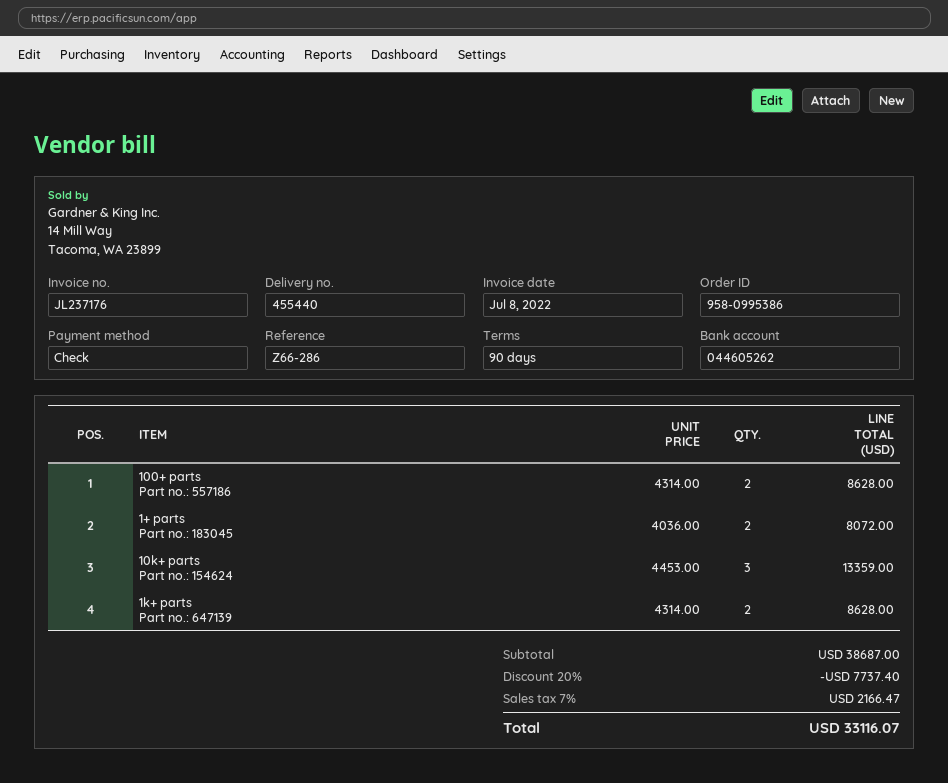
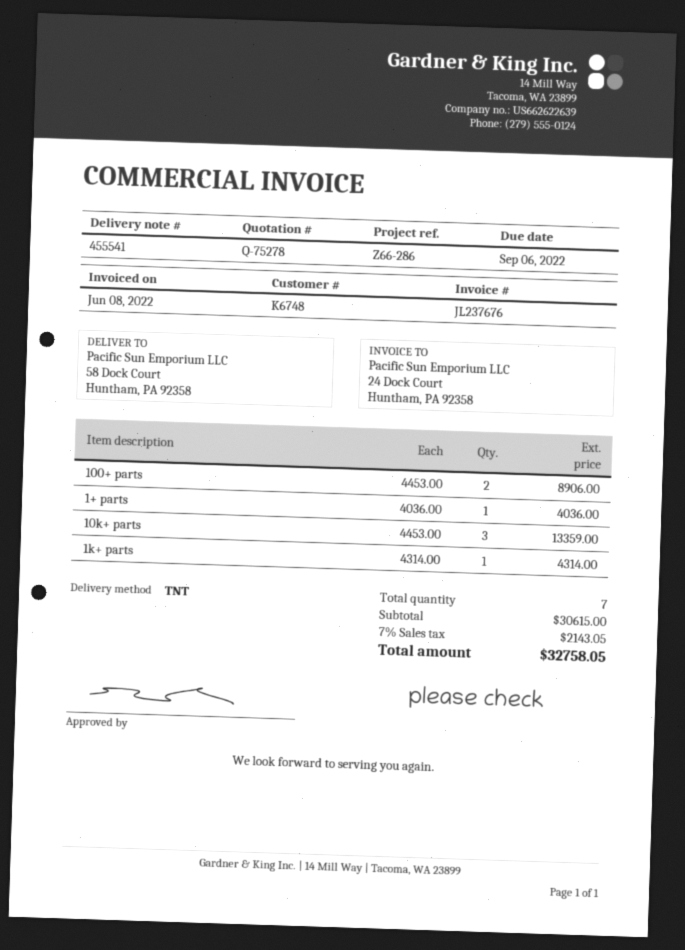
delivery note number: 455440 -> 455541
invoice number: JL237176 -> JL237676
invoice date: 2022-07-08 -> 2022-06-08
100+ parts: 2 x 4314.00 = 8628.00 -> 2 x 4453.00 = 8906.00
1+ parts: 2 x 4036.00 = 8072.00 -> 1 x 4036.00 = 4036.00
1k+ parts: 2 x 4314.00 = 8628.00 -> 1 x 4314.00 = 4314.00
subtotal: 38687.00 -> 30615.00
discount: 20% = 7737.40 -> none
tax: 7% = 2166.47 -> 7% = 2143.05
total: 33116.07 -> 32758.05

